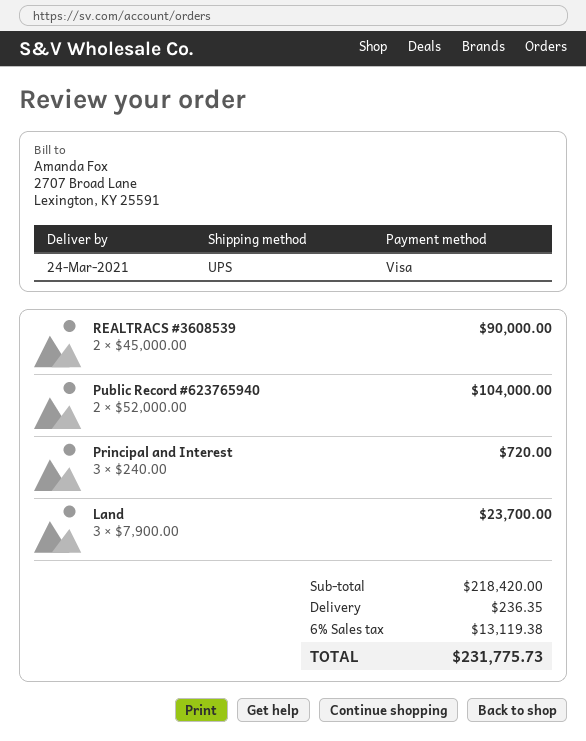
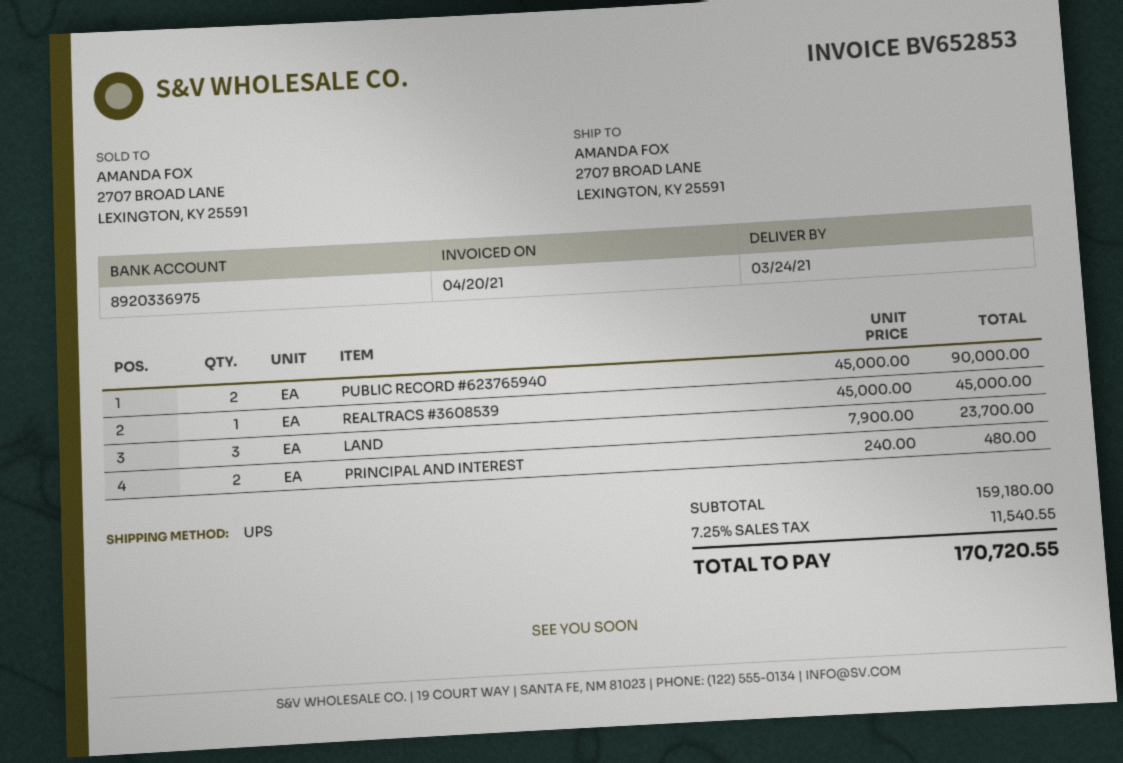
REALTRACS #3608539: 2 x 45000.00 = 90000.00 -> 1 x 45000.00 = 45000.00
Public Record #623765940: 2 x 52000.00 = 104000.00 -> 2 x 45000.00 = 90000.00
Principal and Interest: 3 x 240.00 = 720.00 -> 2 x 240.00 = 480.00
subtotal: 218420.00 -> 159180.00
shipping: 236.35 -> none
tax: 6% = 13119.38 -> 7.25% = 11540.55
total: 231775.73 -> 170720.55

